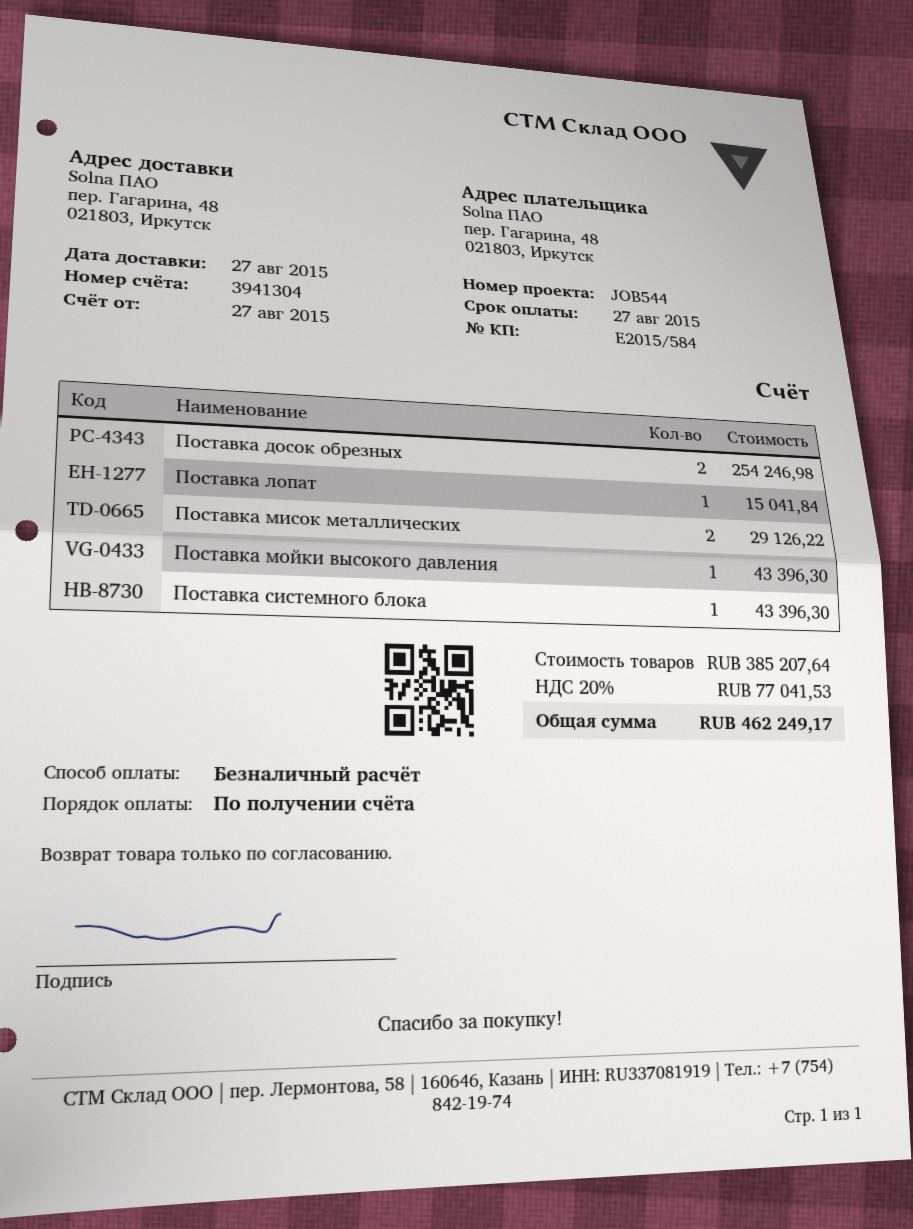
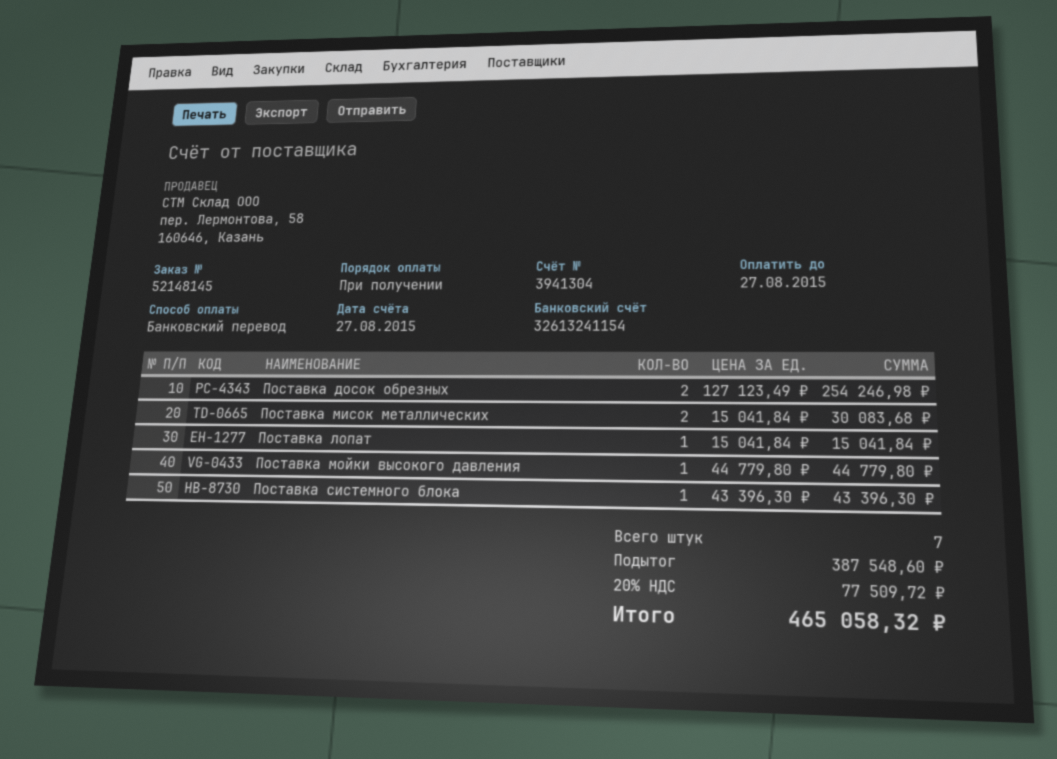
Поставка мисок металлических: 2 for 29126.22 -> 2 for 30083.68
Поставка мойки высокого давления: 1 for 43396.30 -> 1 for 44779.80
subtotal: 385207.64 -> 387548.60
tax: 20% = 77041.53 -> 20% = 77509.72
total: 462249.17 -> 465058.32

